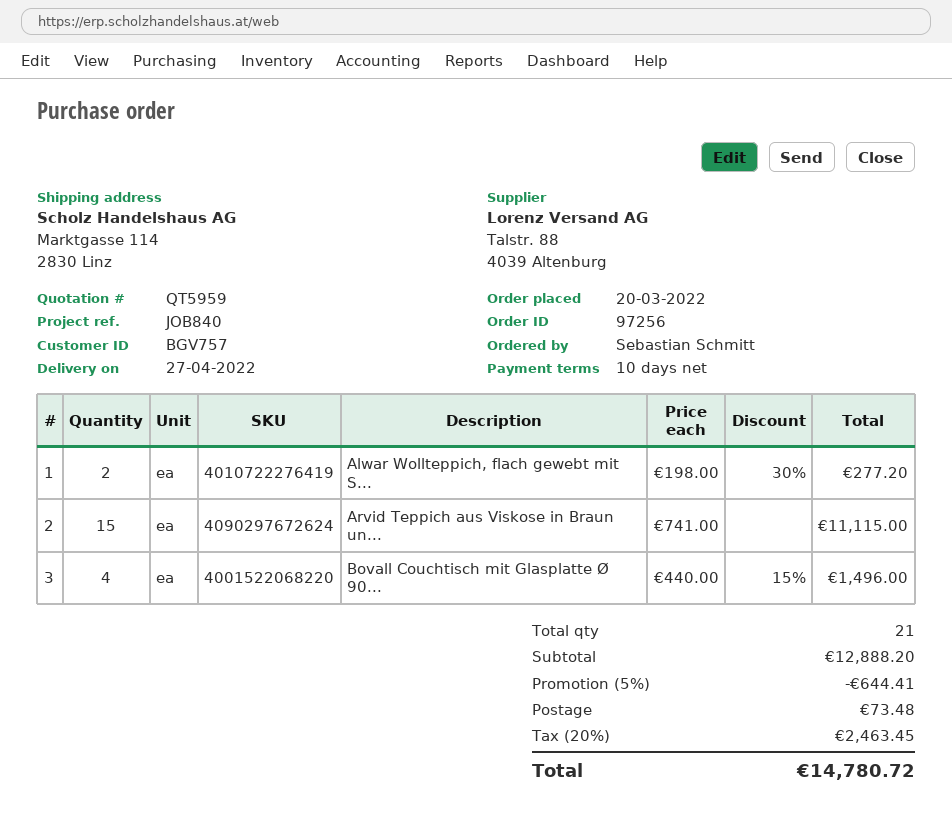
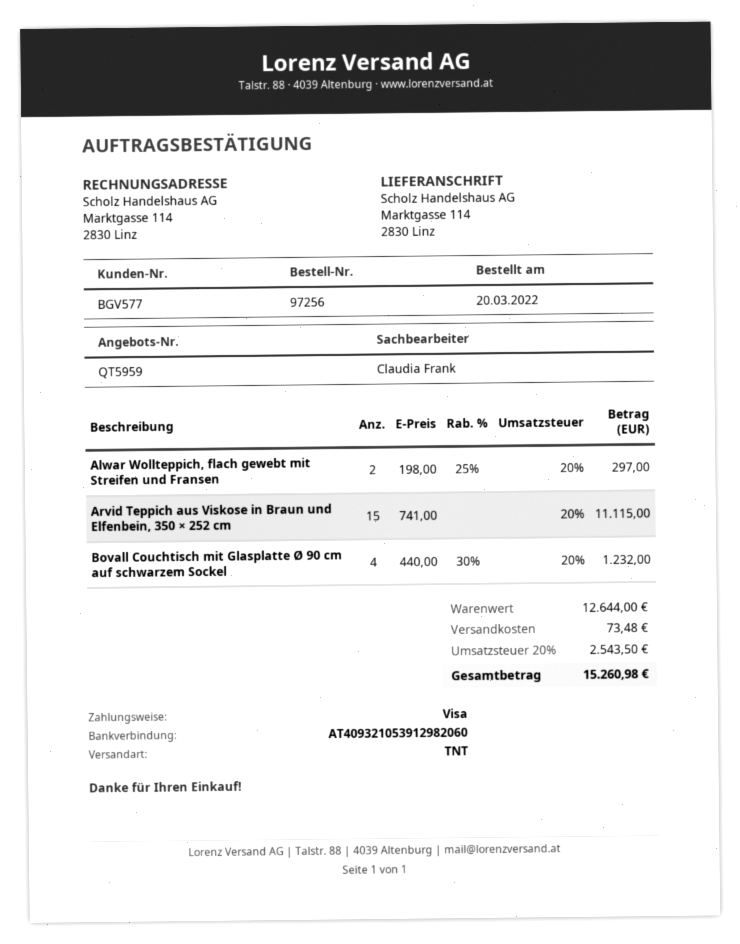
customer number: BGV757 -> BGV577
Alwar Wollteppich, flach gewebt mit S...: 2 x 198.00 - 30% = 277.20 -> 2 x 198.00 - 25% = 297.00
Bovall Couchtisch mit Glasplatte Ø 90...: 4 x 440.00 - 15% = 1496.00 -> 4 x 440.00 - 30% = 1232.00
subtotal: 12888.20 -> 12644.00
discount: 5% = 644.41 -> none
tax: 20% = 2463.45 -> 20% = 2543.50
total: 14780.72 -> 15260.98

